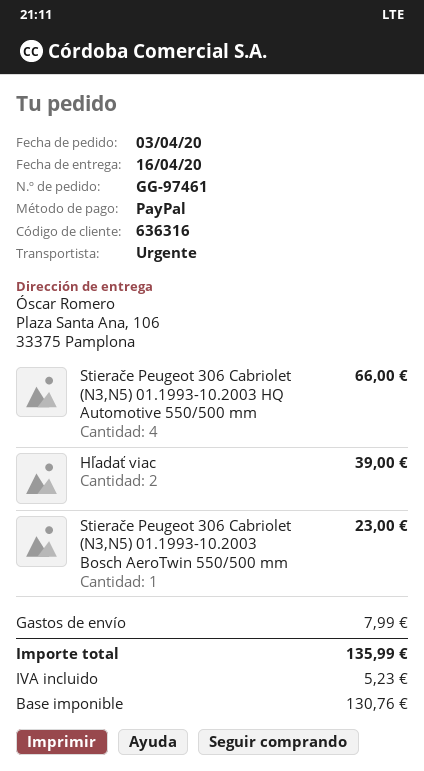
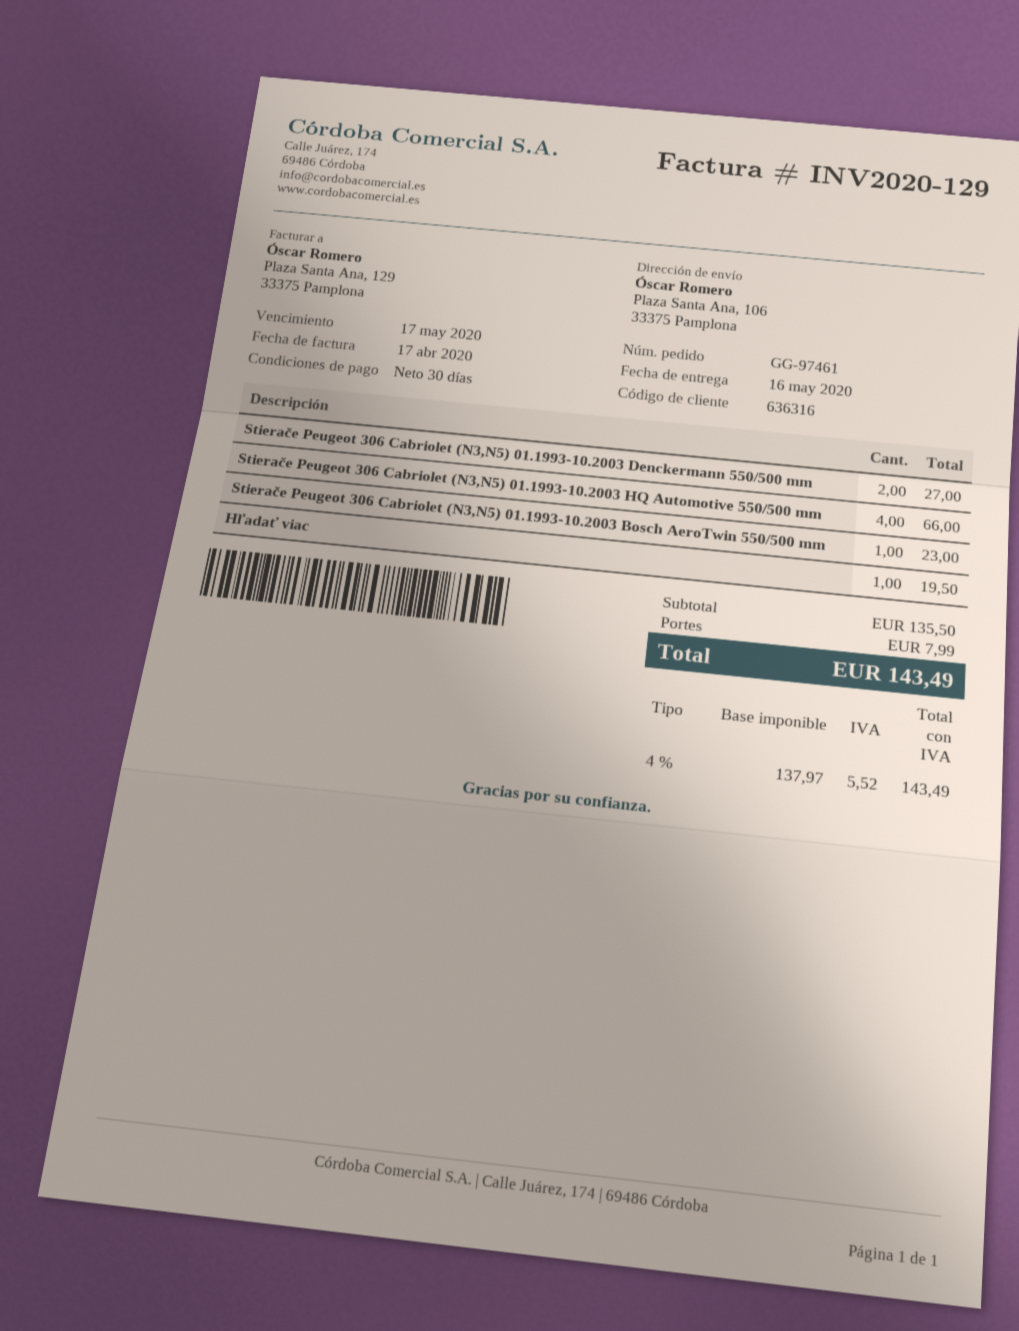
delivery date: 2020-04-16 -> 2020-05-16
Hľadať viac: 2 for 39.00 -> 1 for 19.50
Stierače Peugeot 306 Cabriolet (N3,N5) 01.1993-10.2003 Denckermann 550/500 mm: none -> 2 for 27.00
net: 130.76 -> 137.97
tax: 5.23 -> 5.52
total: 135.99 -> 143.49

